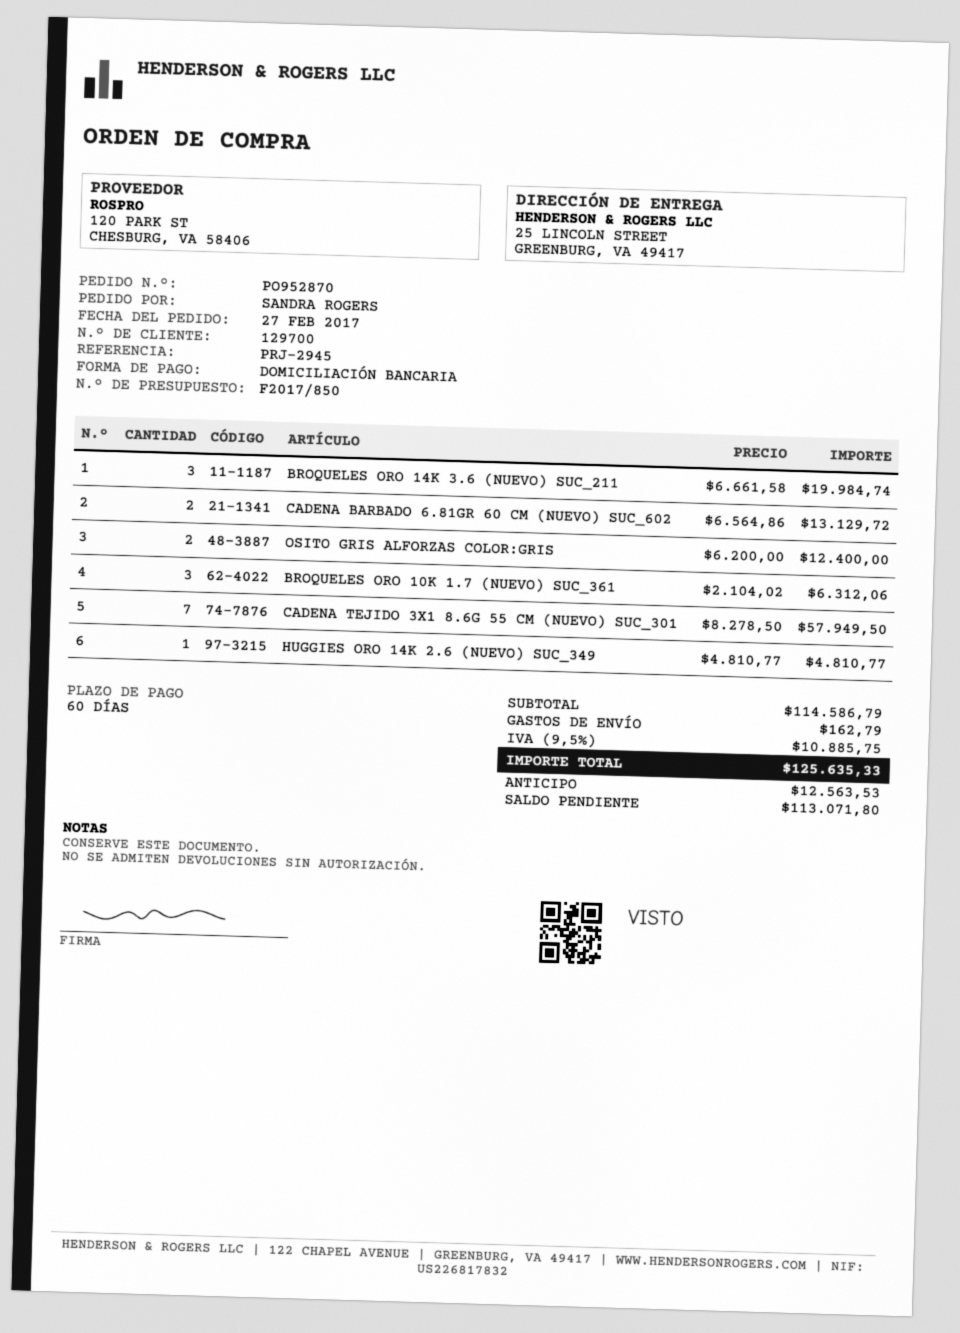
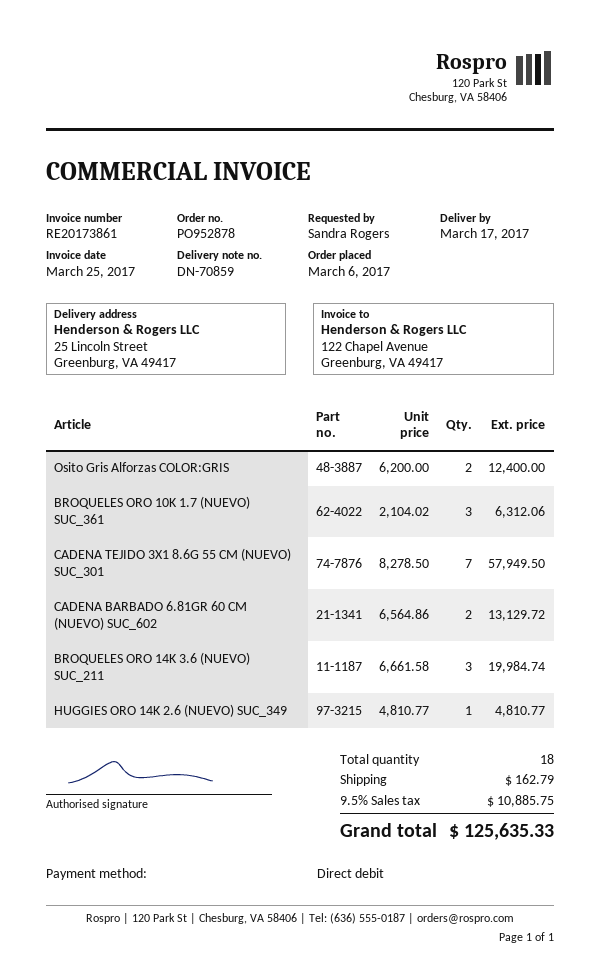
order number: PO952870 -> PO952878
order date: 2017-02-27 -> 2017-03-06

